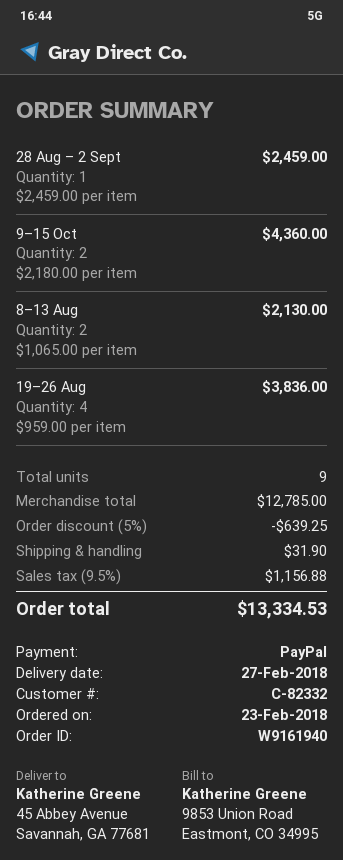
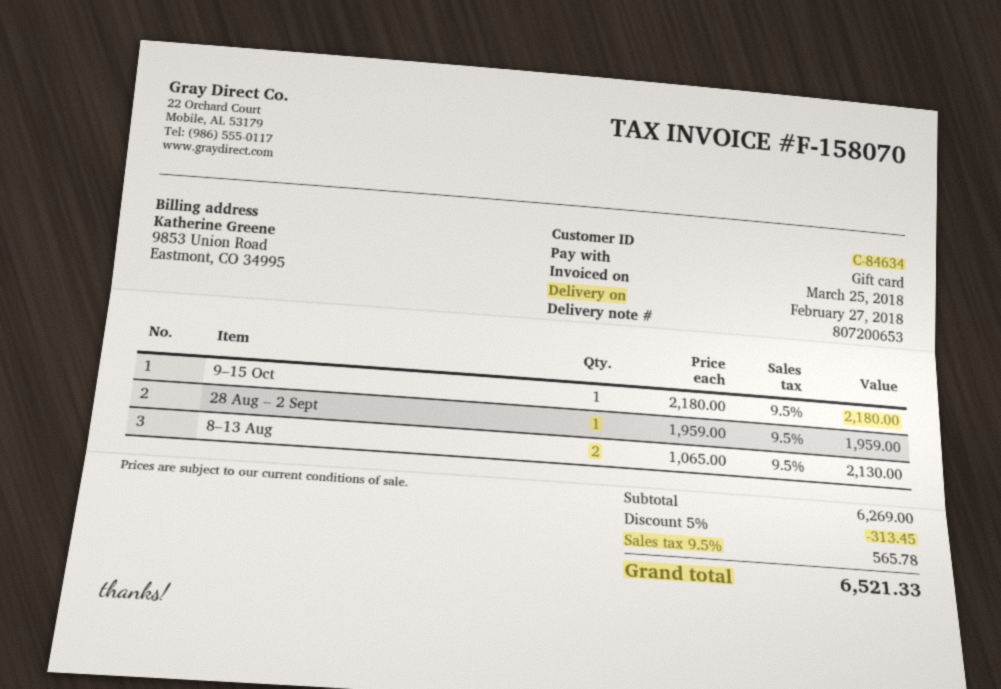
customer number: C-82332 -> C-84634
payment method: PayPal -> gift card
28 Aug – 2 Sept: 1 x 2459.00 = 2459.00 -> 1 x 1959.00 = 1959.00
9–15 Oct: 2 x 2180.00 = 4360.00 -> 1 x 2180.00 = 2180.00
19–26 Aug: 4 x 959.00 = 3836.00 -> none
subtotal: 12785.00 -> 6269.00
discount: 5% = 639.25 -> 5% = 313.45
shipping: 31.90 -> none
tax: 9.5% = 1156.88 -> 9.5% = 565.78
total: 13334.53 -> 6521.33

